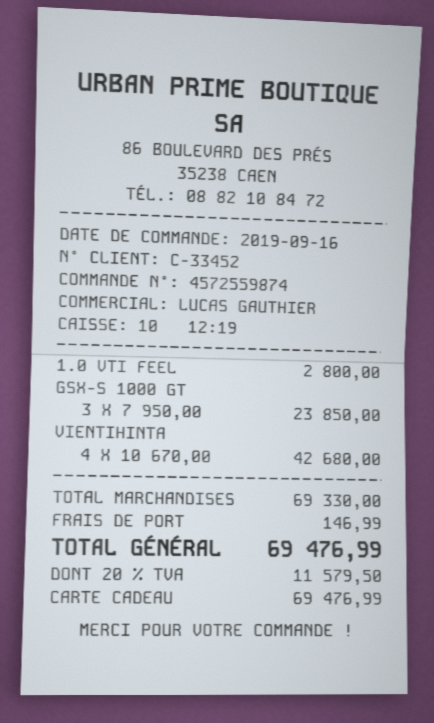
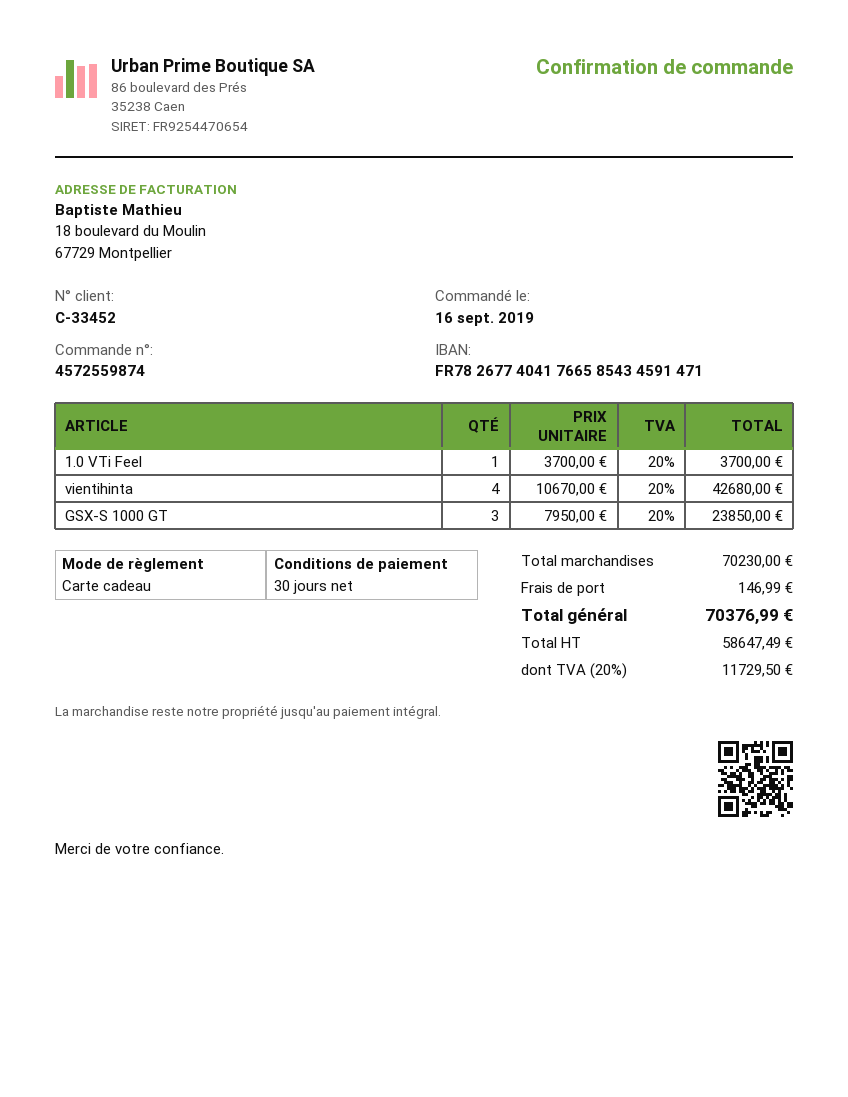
1.0 VTI FEEL: 1 x 2800.00 = 2800.00 -> 1 x 3700.00 = 3700.00
subtotal: 69330.00 -> 70230.00
tax: 20% = 11579.50 -> 20% = 11729.50
total: 69476.99 -> 70376.99

